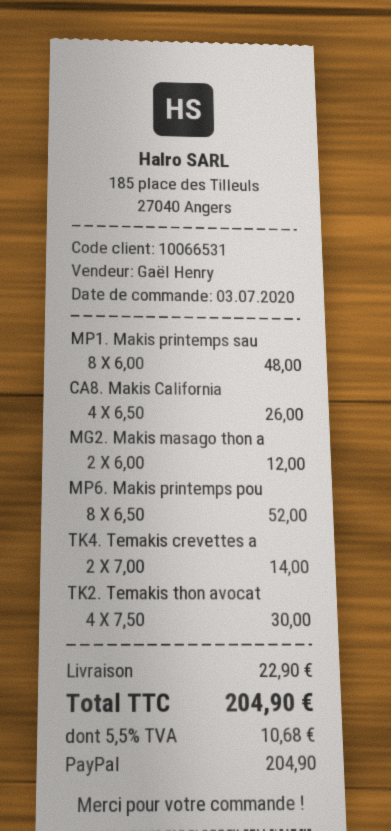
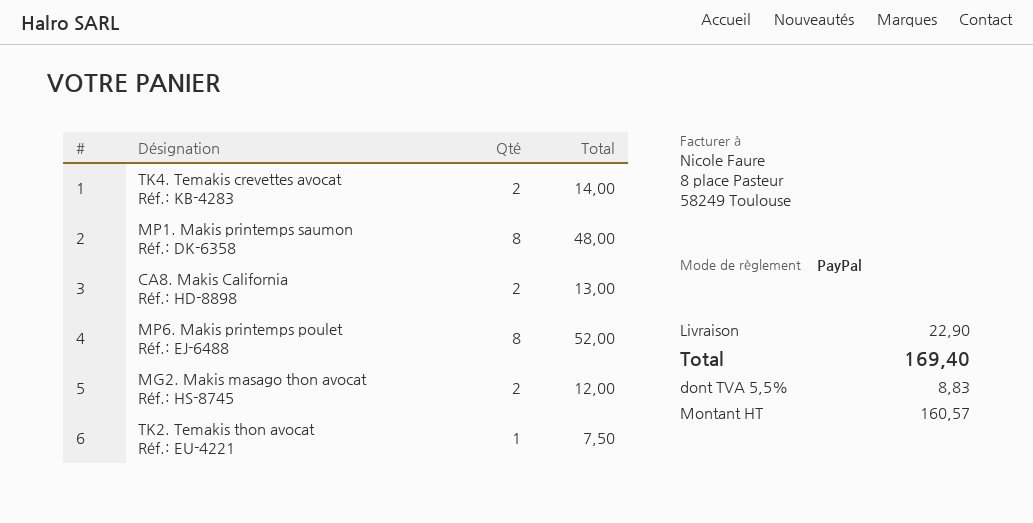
CA8. Makis California: 4 for 26.00 -> 2 for 13.00
TK2. Temakis thon avocat: 4 for 30.00 -> 1 for 7.50
tax: 5.5% = 10.68 -> 5.5% = 8.83
total: 204.90 -> 169.40

